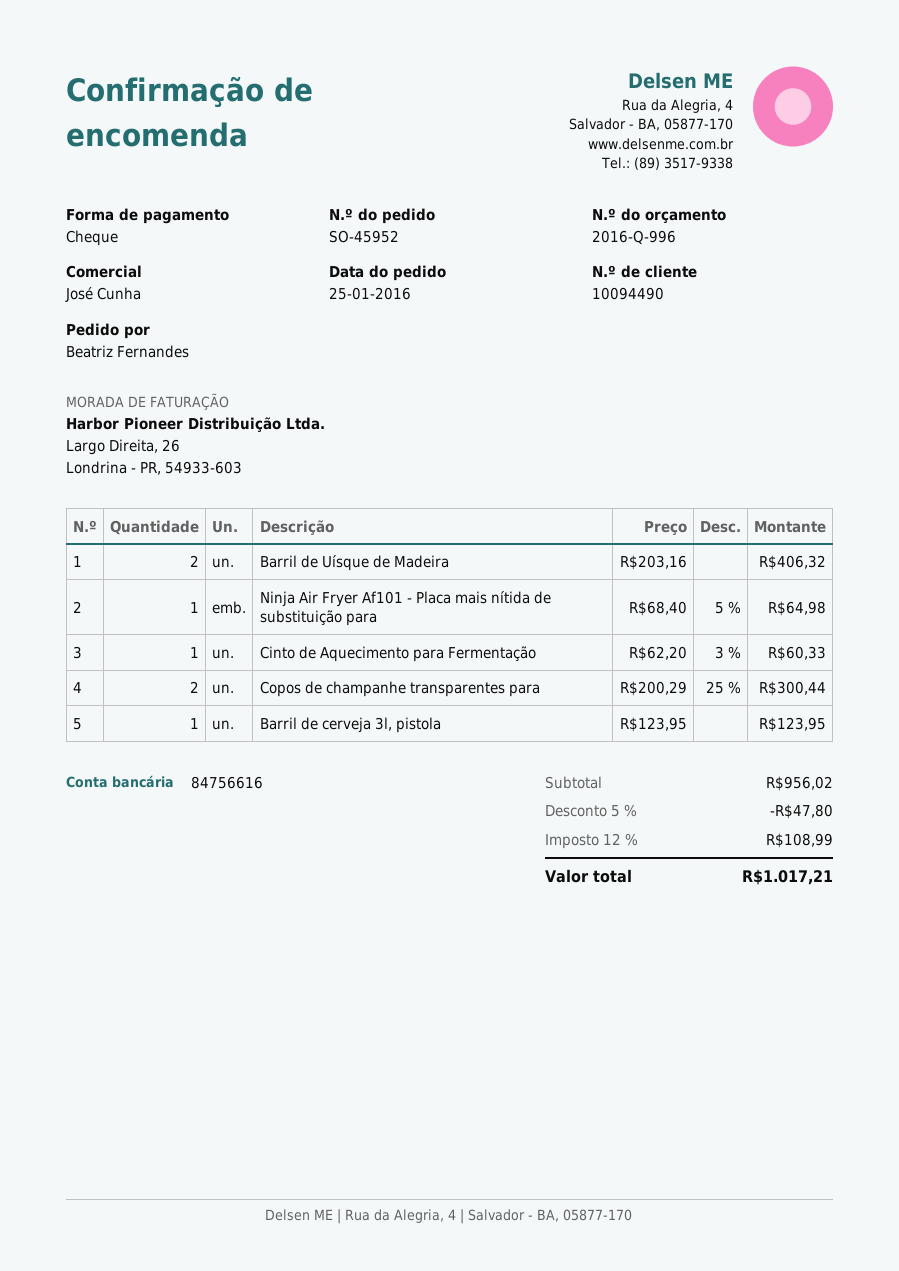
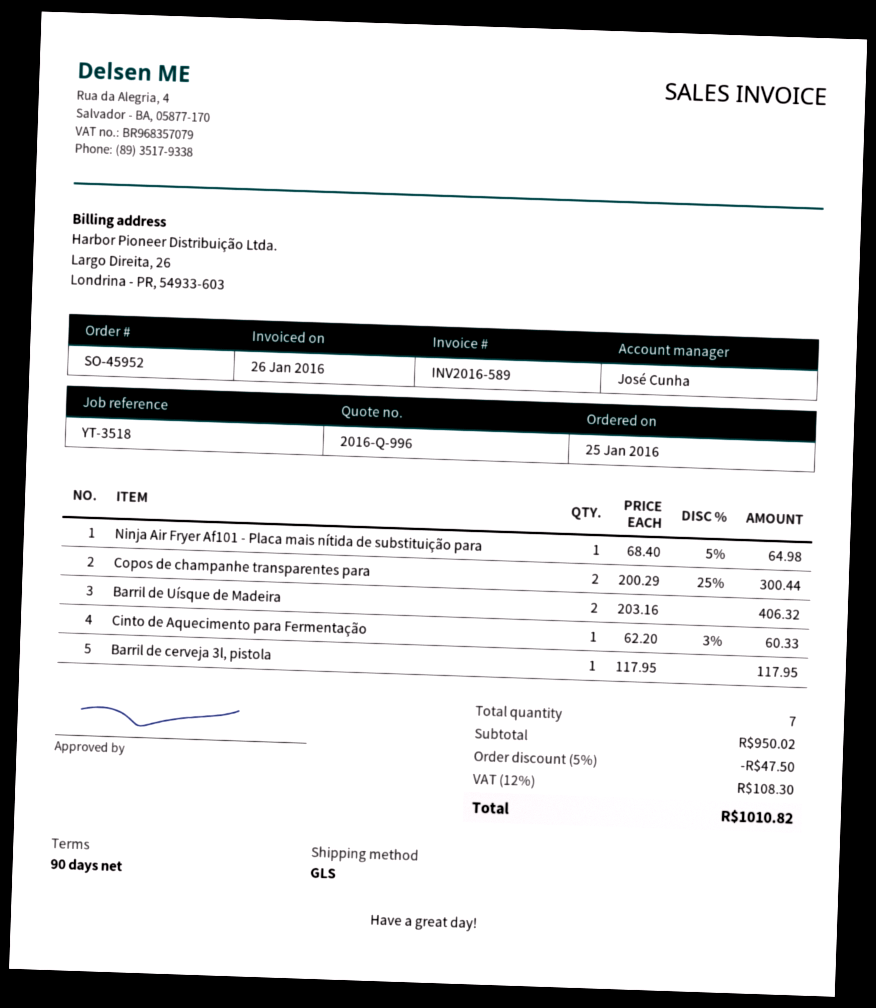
Barril de cerveja 3l, pistola: 1 x 123.95 = 123.95 -> 1 x 117.95 = 117.95
subtotal: 956.02 -> 950.02
discount: 5% = 47.80 -> 5% = 47.50
tax: 12% = 108.99 -> 12% = 108.30
total: 1017.21 -> 1010.82

